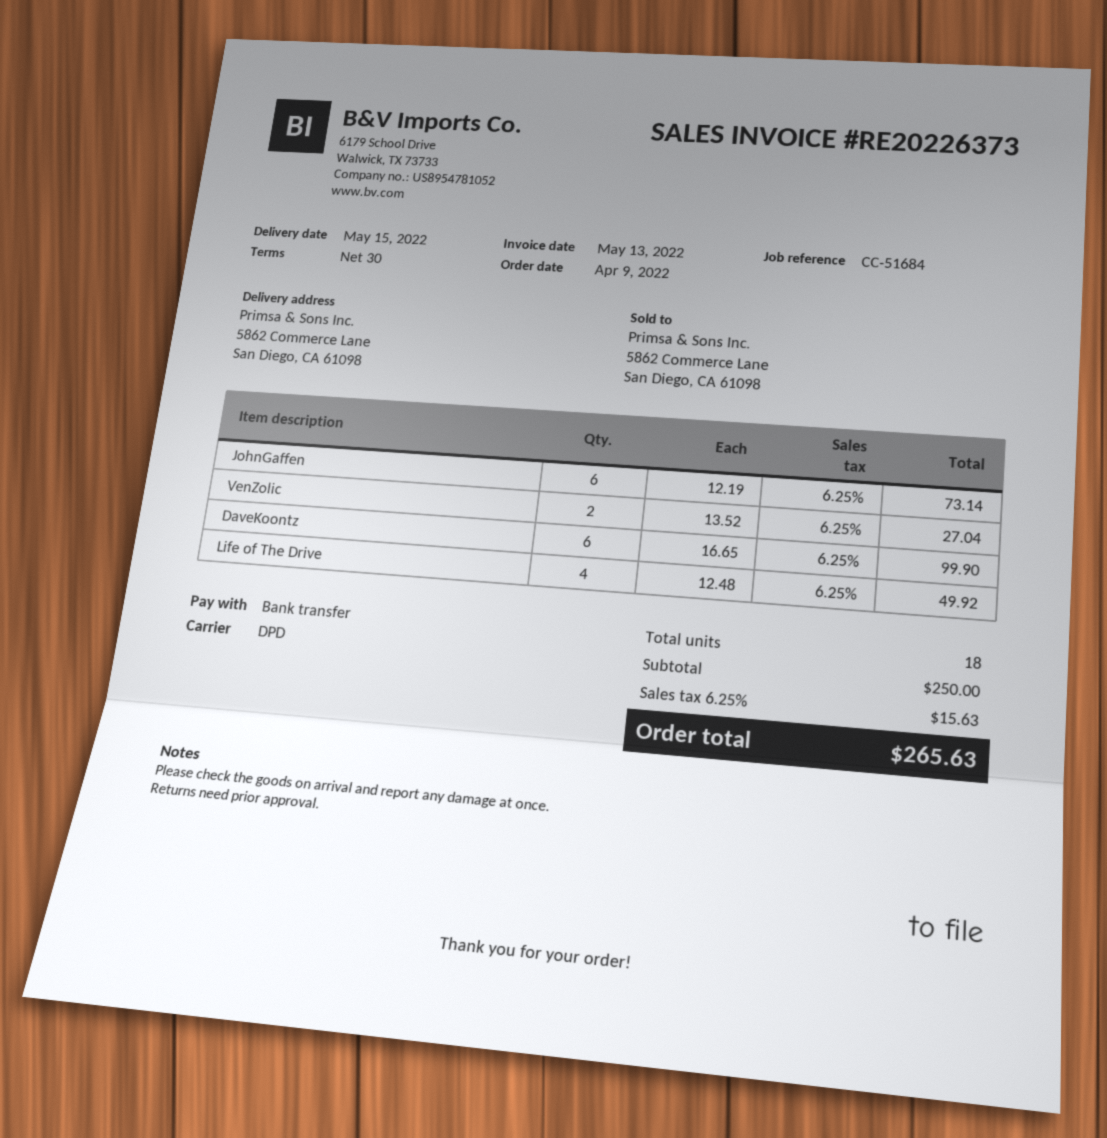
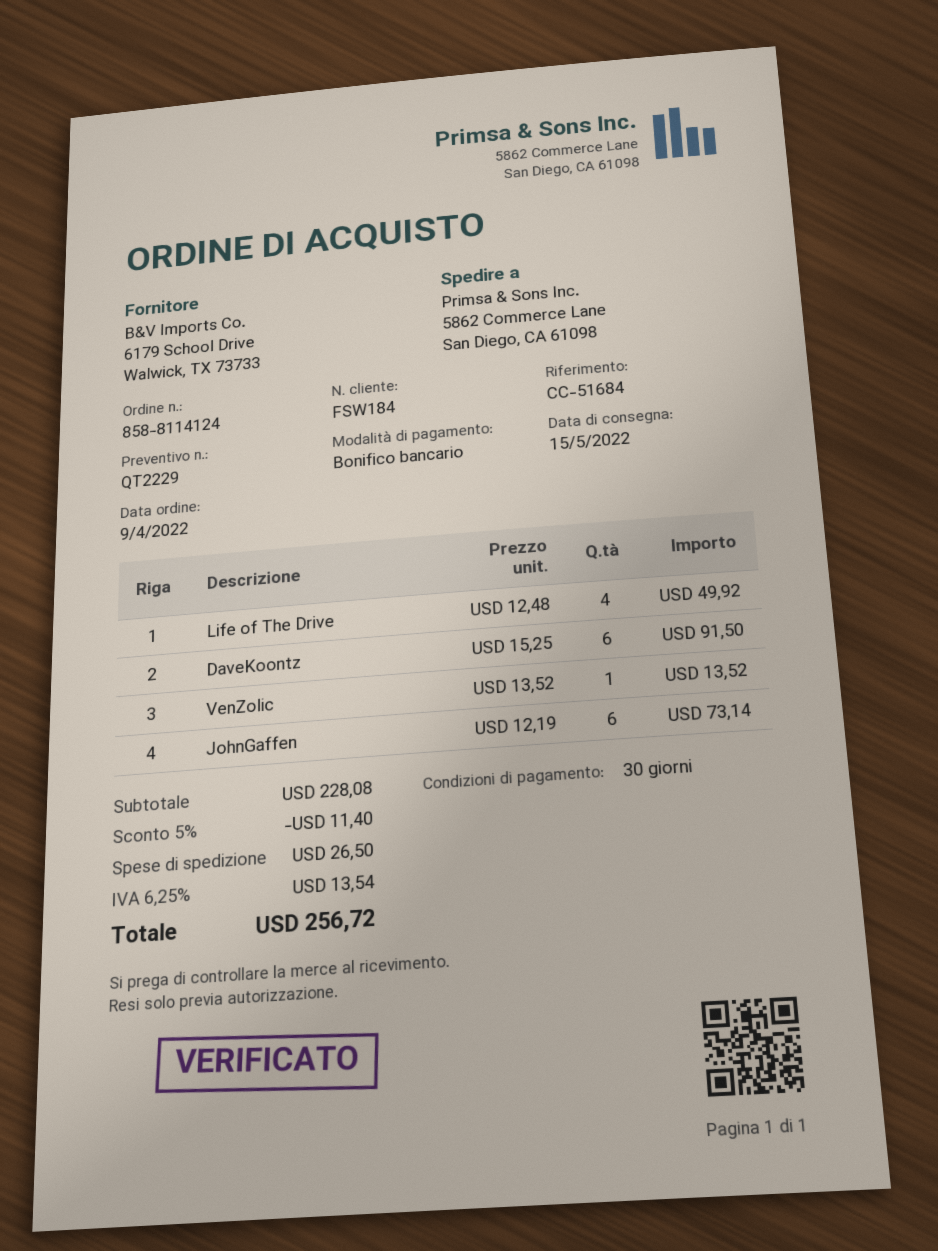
VenZolic: 2 x 13.52 = 27.04 -> 1 x 13.52 = 13.52
DaveKoontz: 6 x 16.65 = 99.90 -> 6 x 15.25 = 91.50
subtotal: 250.00 -> 228.08
discount: none -> 5% = 11.40
shipping: none -> 26.50
tax: 6.25% = 15.63 -> 6.25% = 13.54
total: 265.63 -> 256.72

